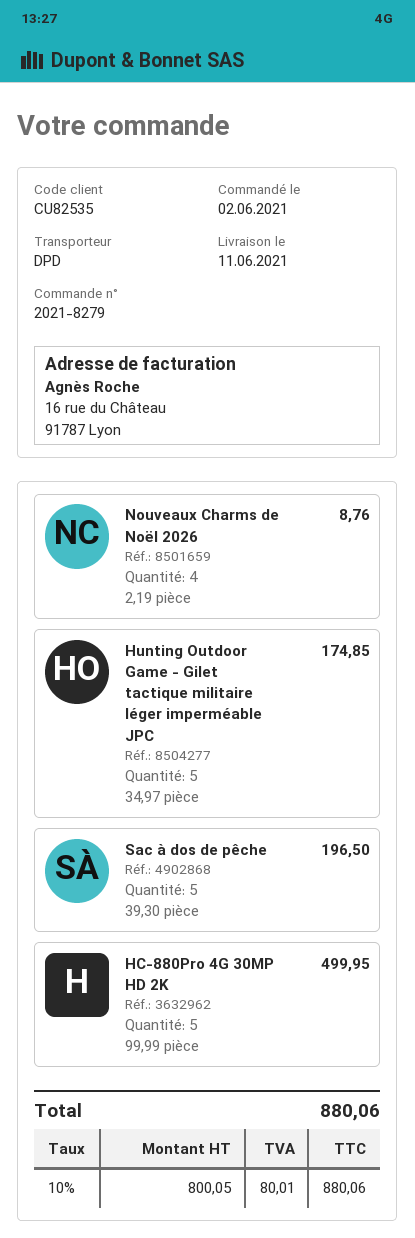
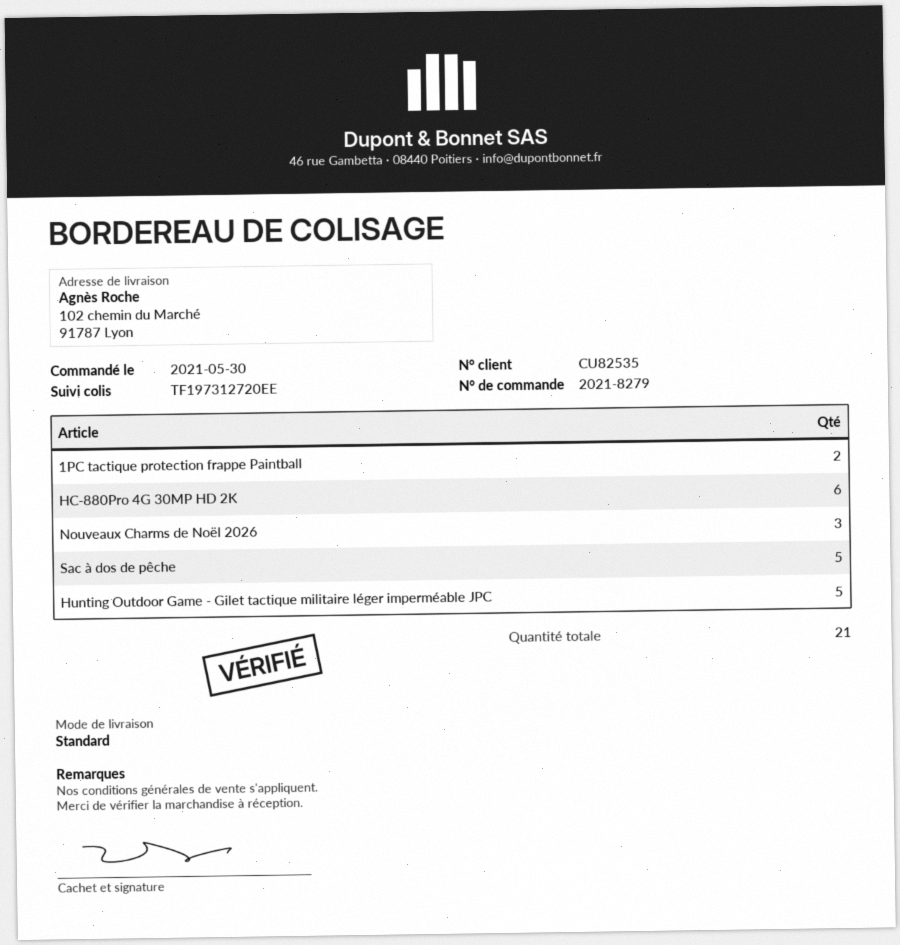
order date: 2021-06-02 -> 2021-05-30
shipping method: DPD -> standard
Nouveaux Charms de Noël 2026: 4 -> 3
HC-880Pro 4G 30MP HD 2K: 5 -> 6
1PC tactique protection frappe Paintball: none -> 2

